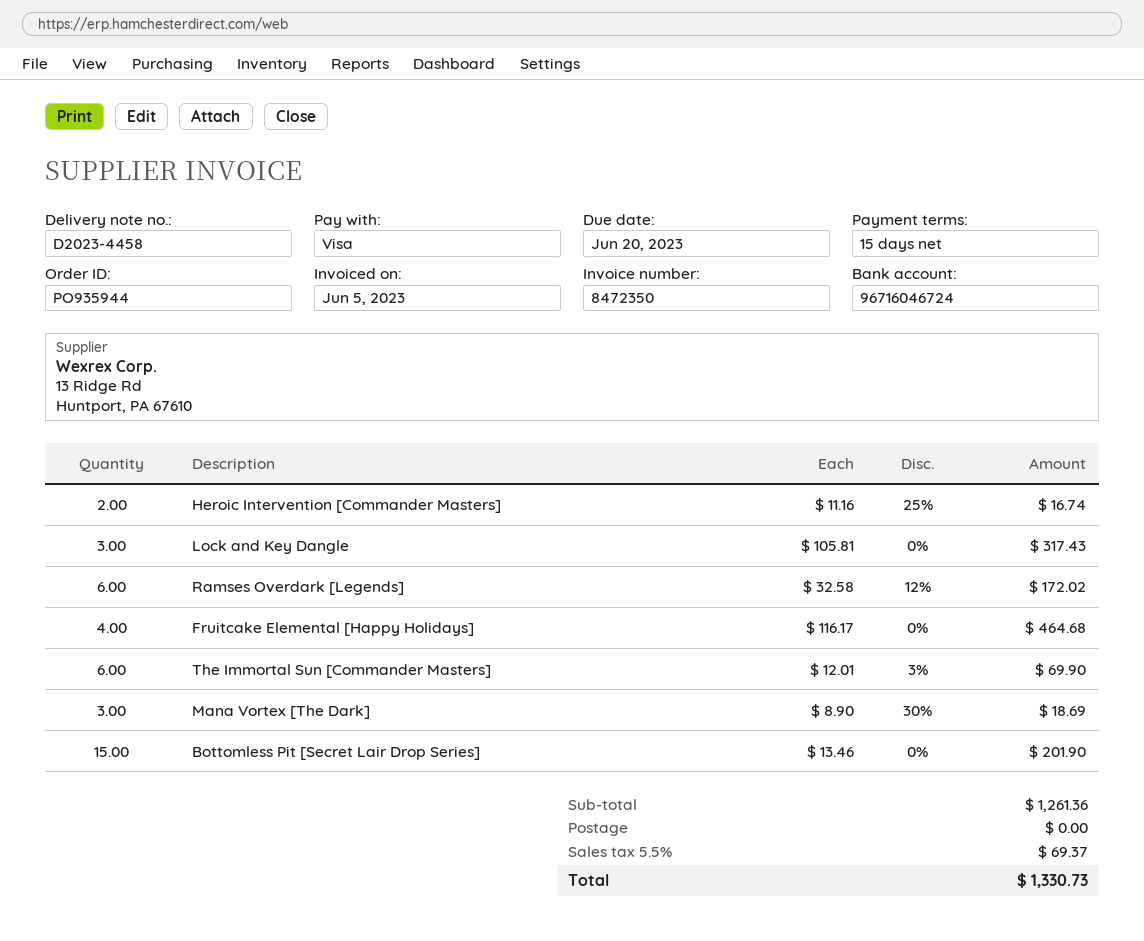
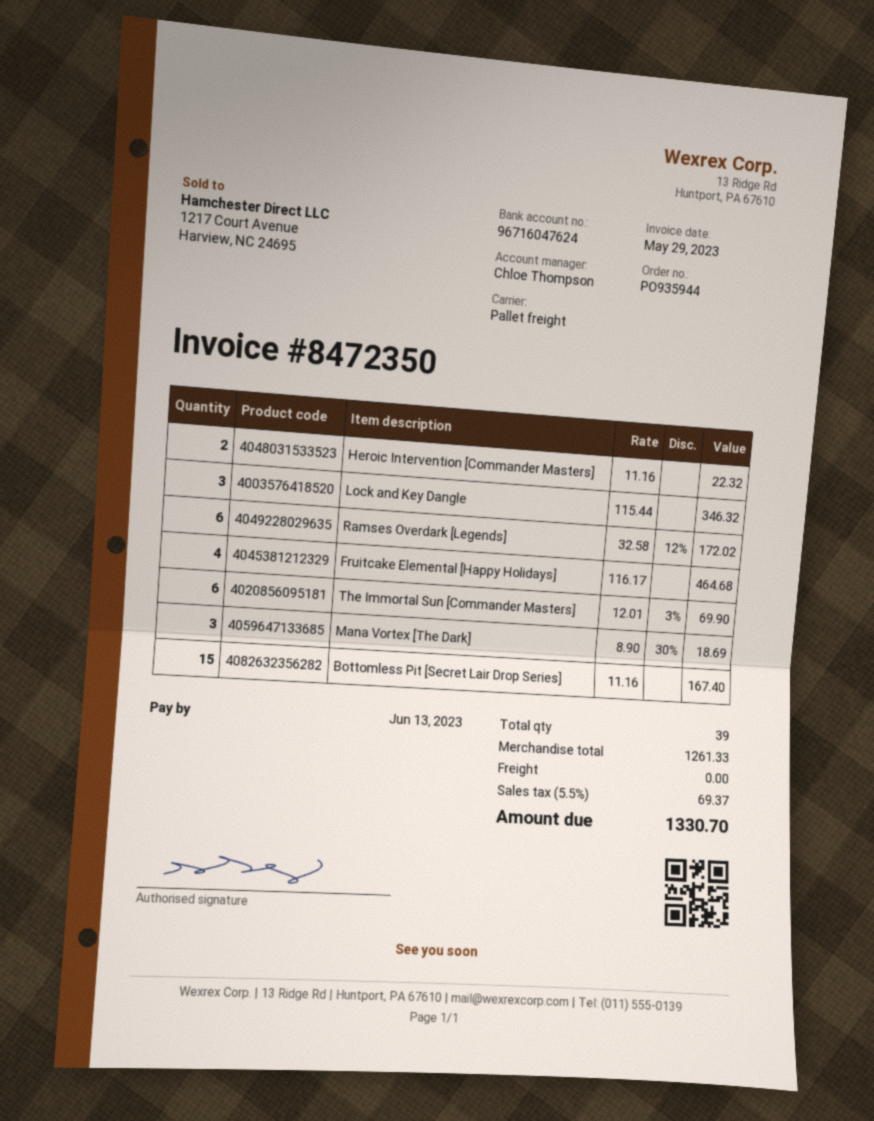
invoice date: 2023-06-05 -> 2023-05-29
due date: 2023-06-20 -> 2023-06-13
bank account: 96716046724 -> 96716047624
Heroic Intervention [Commander Masters]: 2 x 11.16 - 25% = 16.74 -> 2 x 11.16 = 22.32
Lock and Key Dangle: 3 x 105.81 = 317.43 -> 3 x 115.44 = 346.32
Bottomless Pit [Secret Lair Drop Series]: 15 x 13.46 = 201.90 -> 15 x 11.16 = 167.40
subtotal: 1261.36 -> 1261.33
total: 1330.73 -> 1330.70

